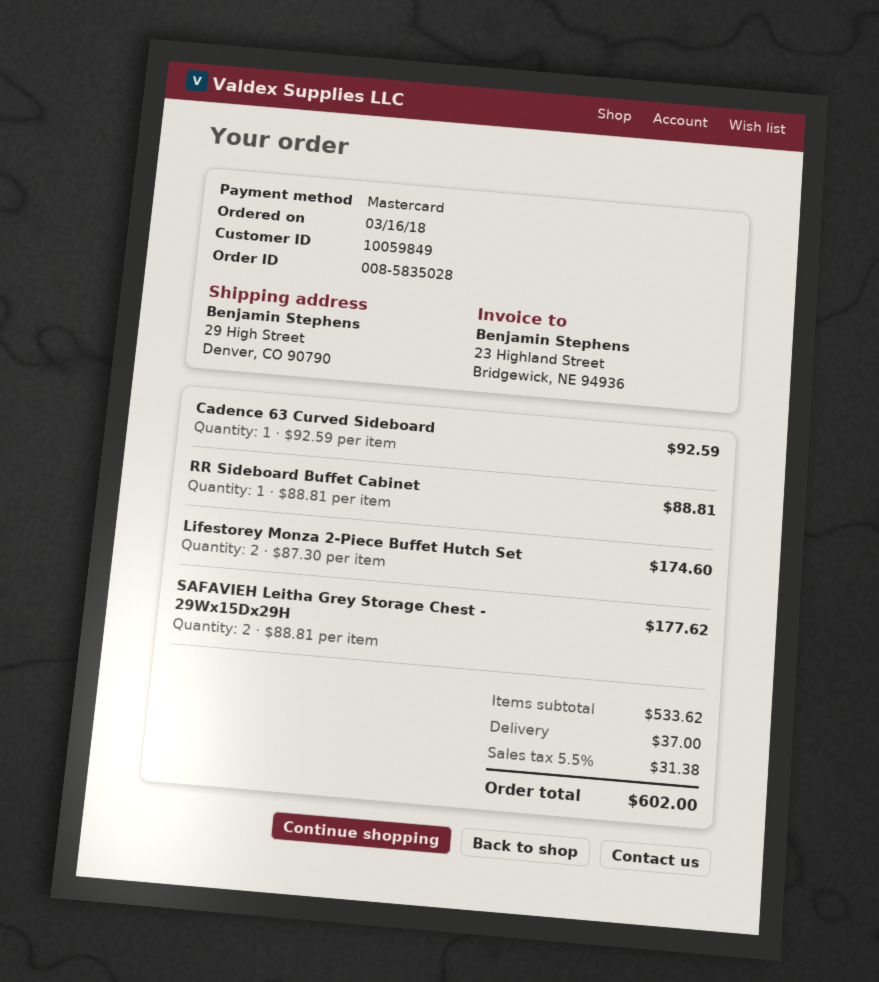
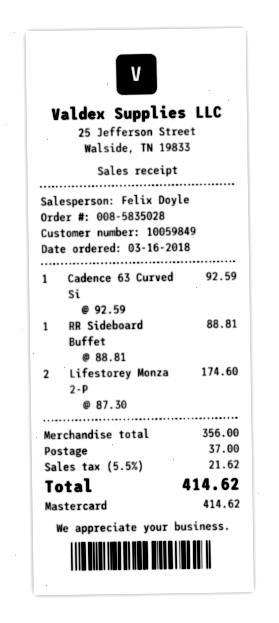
SAFAVIEH Leitha Grey Storage Chest - 29Wx15Dx29H: 2 x 88.81 = 177.62 -> none
subtotal: 533.62 -> 356.00
tax: 5.5% = 31.38 -> 5.5% = 21.62
total: 602.00 -> 414.62

